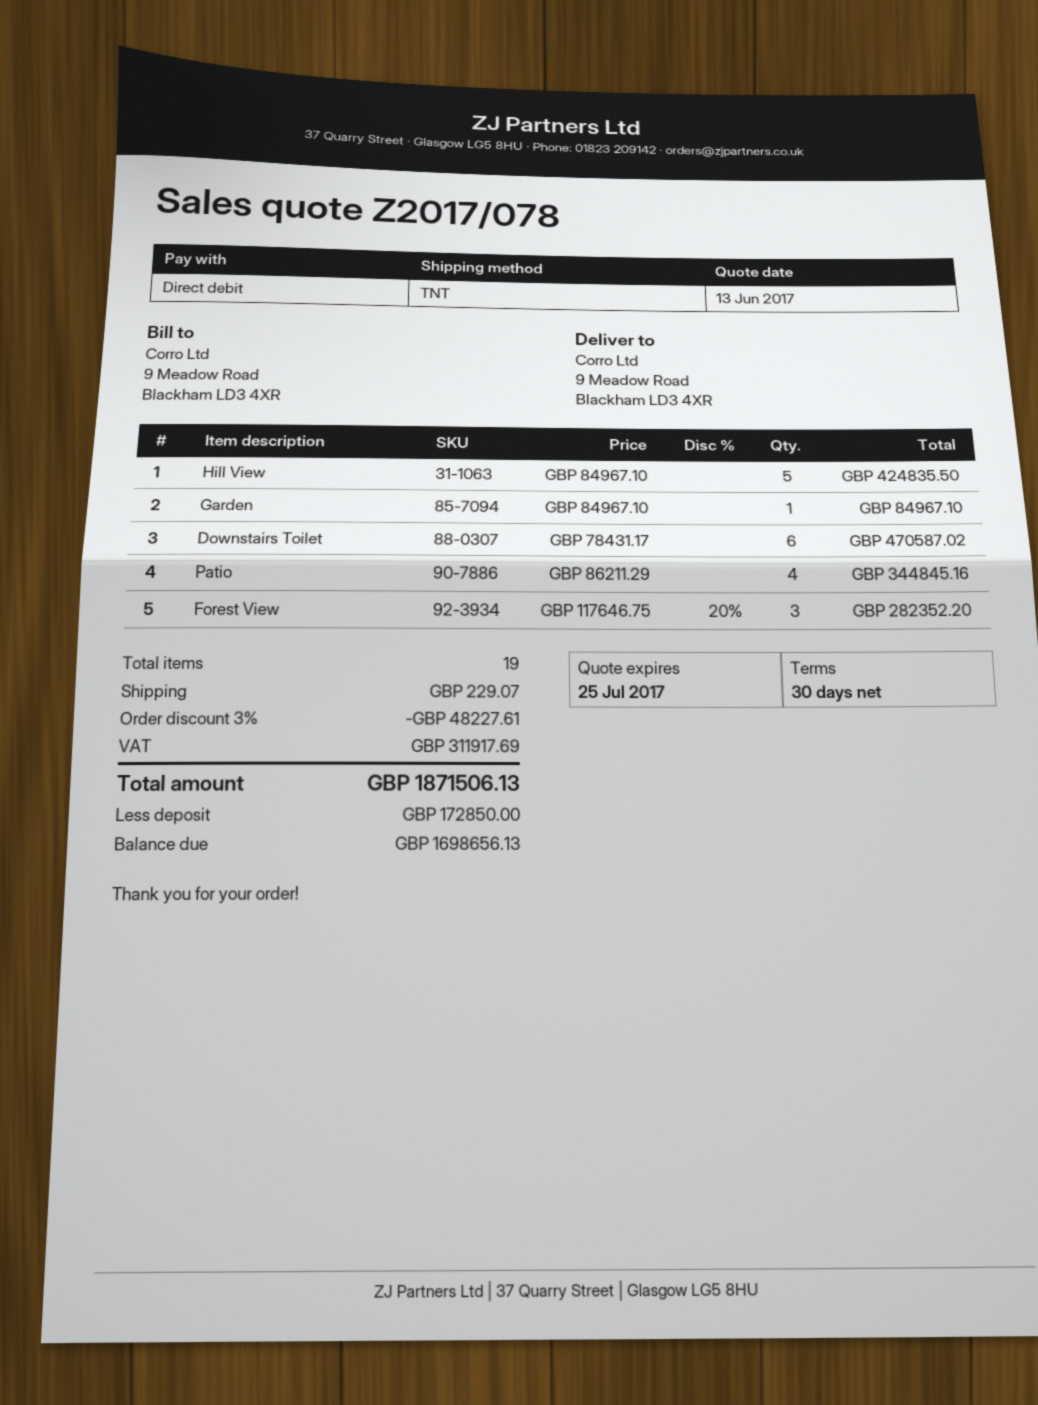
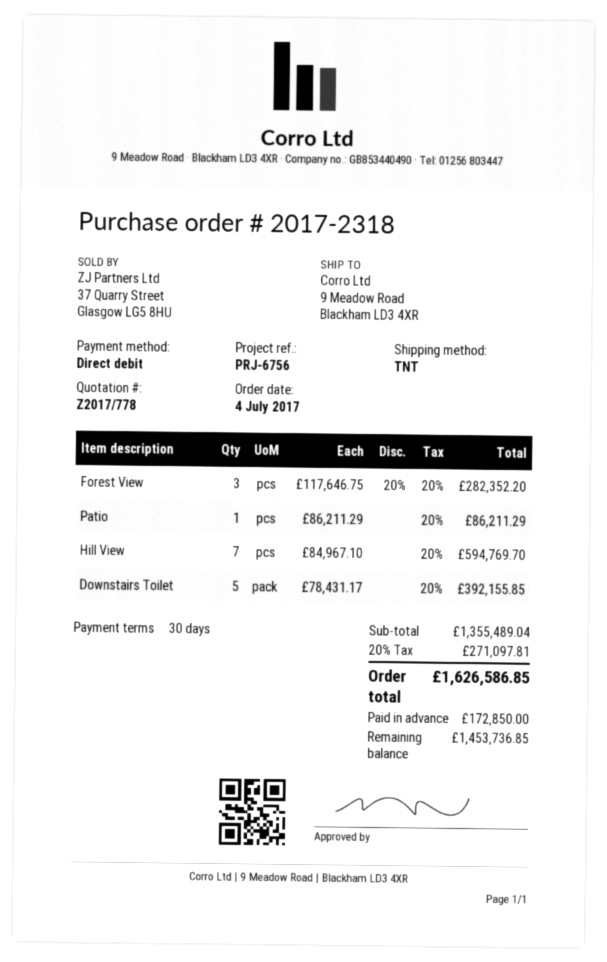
quote number: Z2017/078 -> Z2017/778
Hill View: 5 x 84967.10 = 424835.50 -> 7 x 84967.10 = 594769.70
Garden: 1 x 84967.10 = 84967.10 -> none
Downstairs Toilet: 6 x 78431.17 = 470587.02 -> 5 x 78431.17 = 392155.85
Patio: 4 x 86211.29 = 344845.16 -> 1 x 86211.29 = 86211.29
discount: 3% = 48227.61 -> none
shipping: 229.07 -> none
tax: 311917.69 -> 271097.81
total: 1871506.13 -> 1626586.85
balance: 1698656.13 -> 1453736.85

